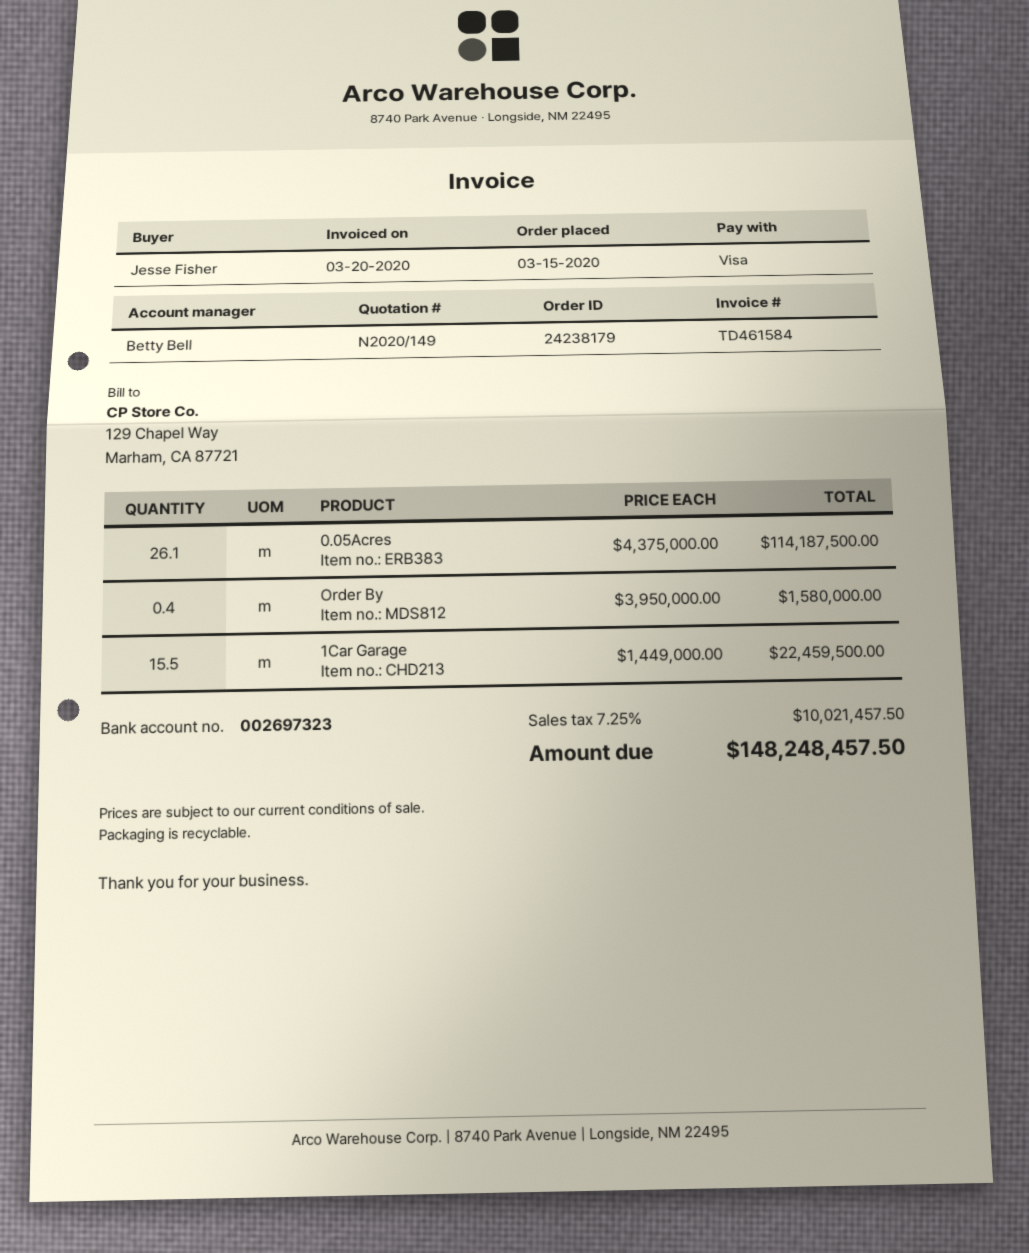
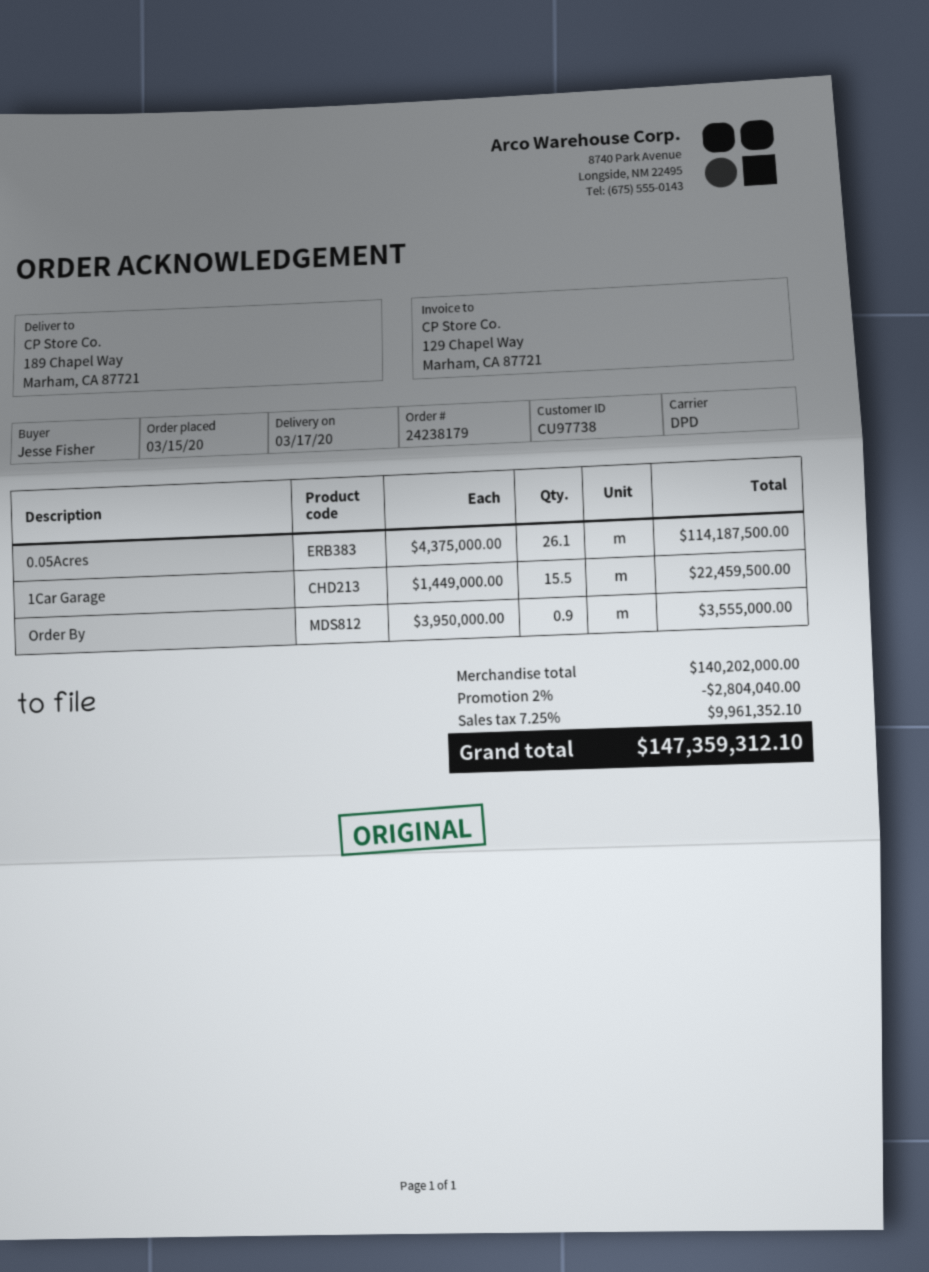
Order By: 0.4 x 3950000.00 = 1580000.00 -> 0.9 x 3950000.00 = 3555000.00
discount: none -> 2% = 2804040.00
tax: 7.25% = 10021457.50 -> 7.25% = 9961352.10
total: 148248457.50 -> 147359312.10

